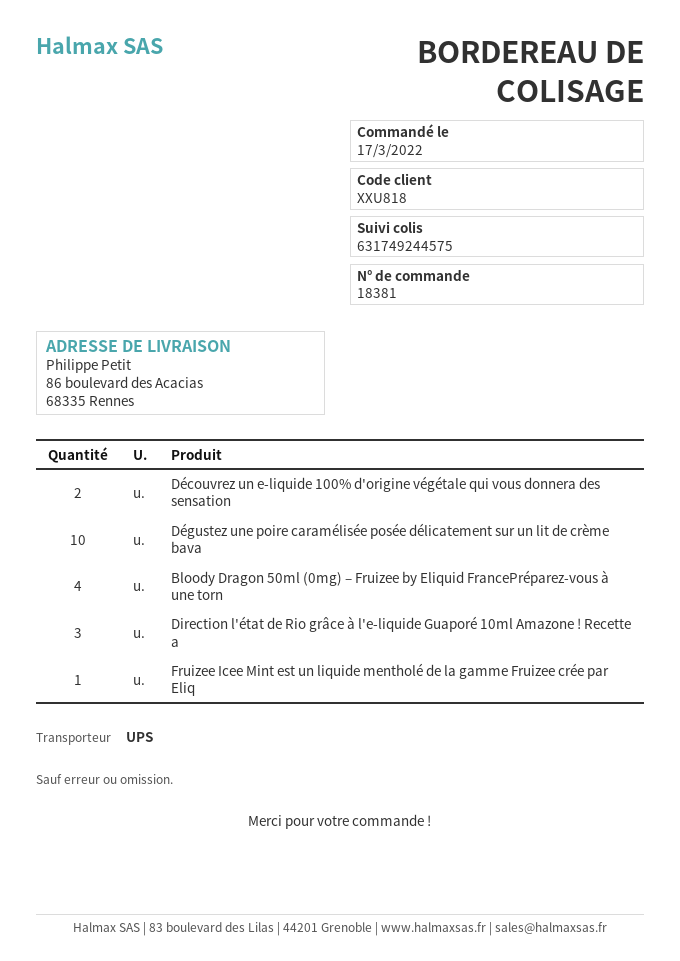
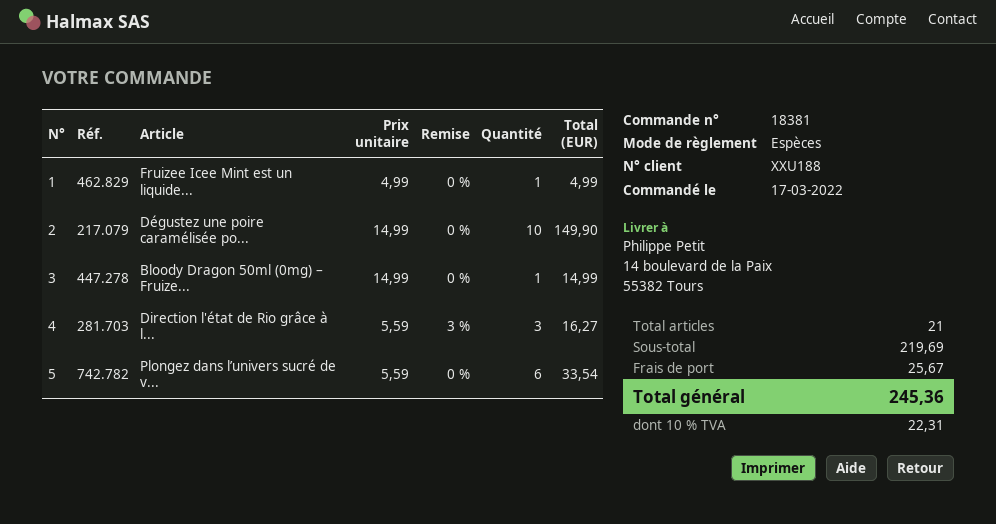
customer number: XXU818 -> XXU188
ship to: 86 boulevard des Acacias, 68335 Rennes -> 14 boulevard de la Paix, 55382 Tours
Découvrez un e-liquide 100% d'origine végétale qui vous donnera des sensation: 2 -> none
Bloody Dragon 50ml (0mg) – Fruizee by Eliquid FrancePréparez-vous à une torn: 4 -> 1
Plongez dans l’univers sucré de v...: none -> 6

